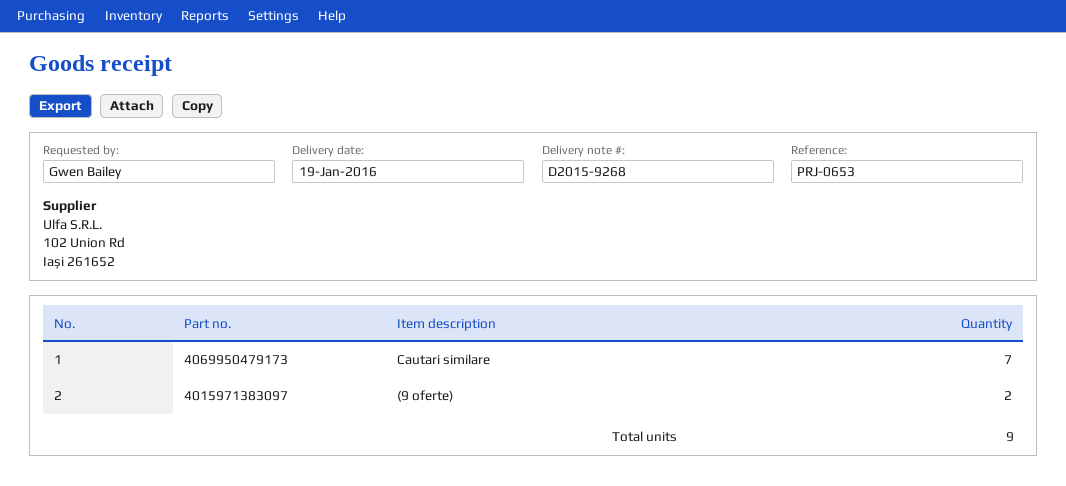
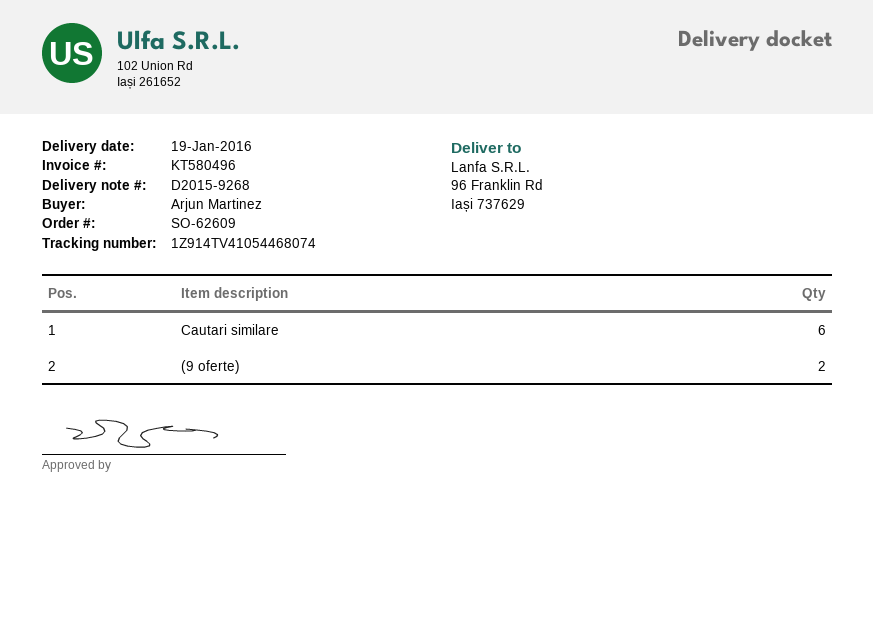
ordered by: Gwen Bailey -> Arjun Martinez
Cautari similare: 7 -> 6

